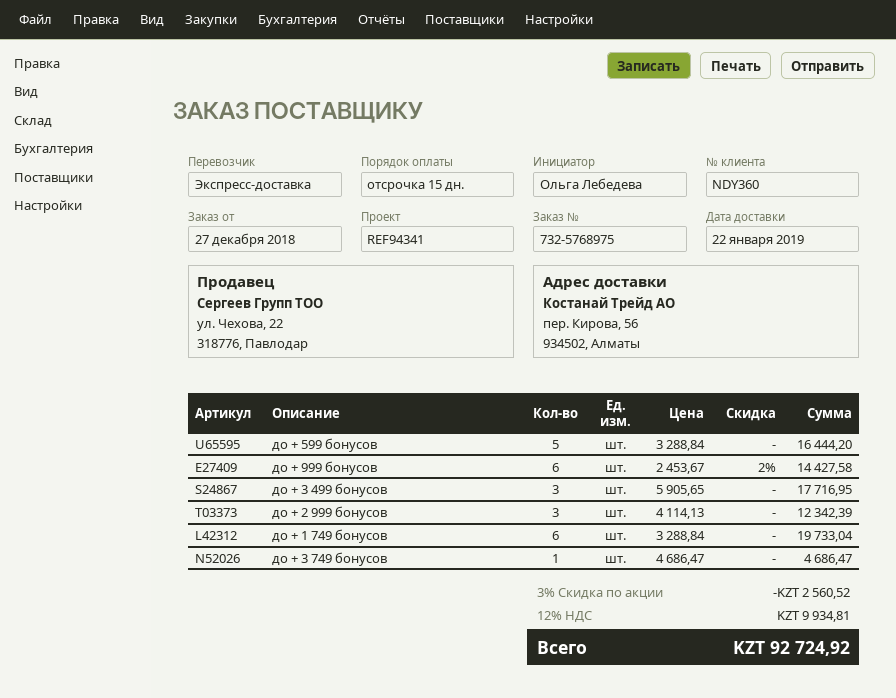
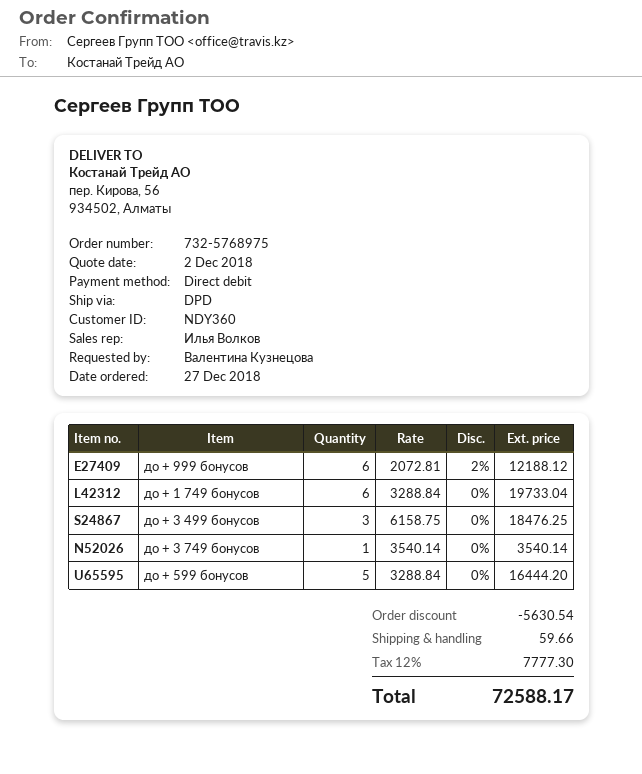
ordered by: Ольга Лебедева -> Валентина Кузнецова
shipping method: express -> DPD
до + 999 бонусов: 6 x 2453.67 - 2% = 14427.58 -> 6 x 2072.81 - 2% = 12188.12
до + 3 499 бонусов: 3 x 5905.65 = 17716.95 -> 3 x 6158.75 = 18476.25
до + 2 999 бонусов: 3 x 4114.13 = 12342.39 -> none
до + 3 749 бонусов: 1 x 4686.47 = 4686.47 -> 1 x 3540.14 = 3540.14
discount: 2560.52 -> 5630.54
shipping: none -> 59.66
tax: 12% = 9934.81 -> 12% = 7777.30
total: 92724.92 -> 72588.17

